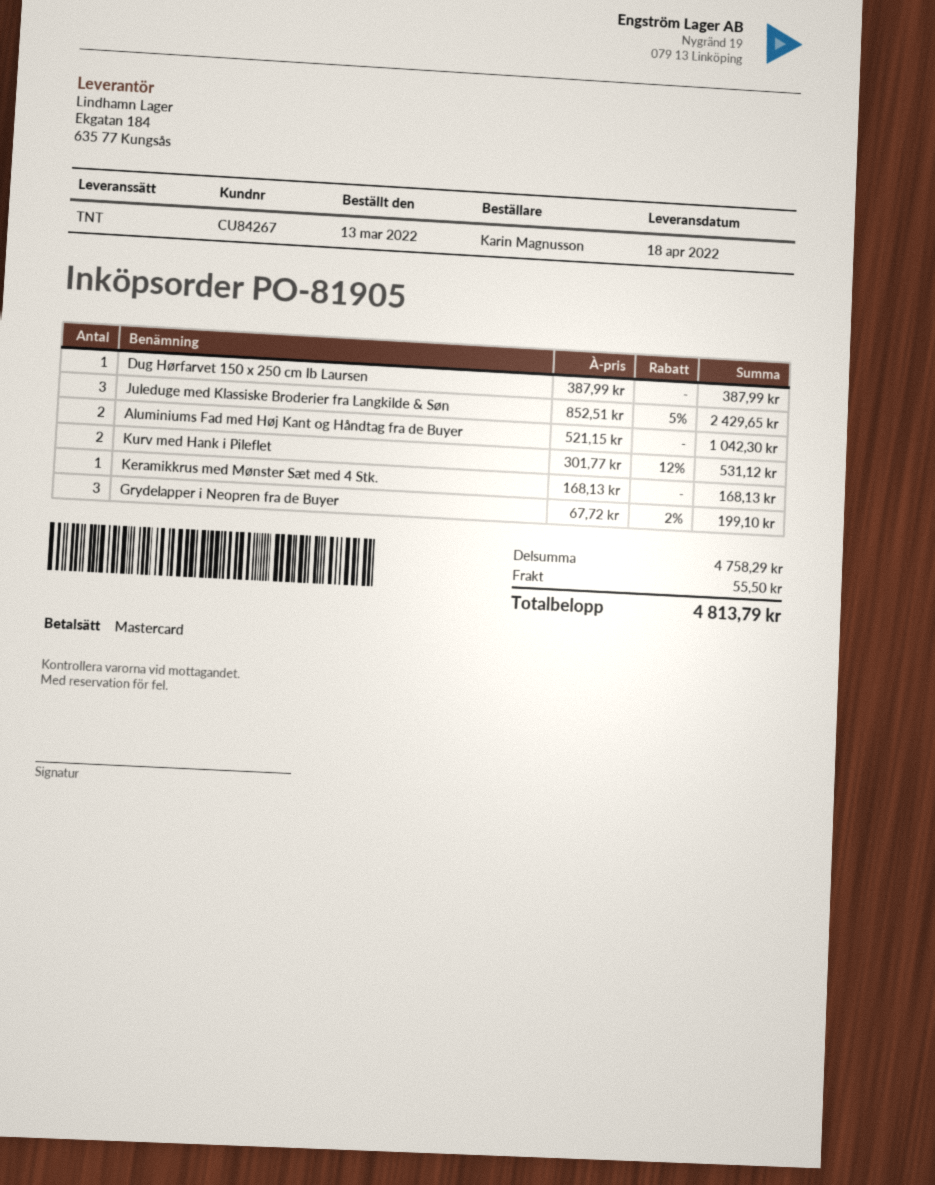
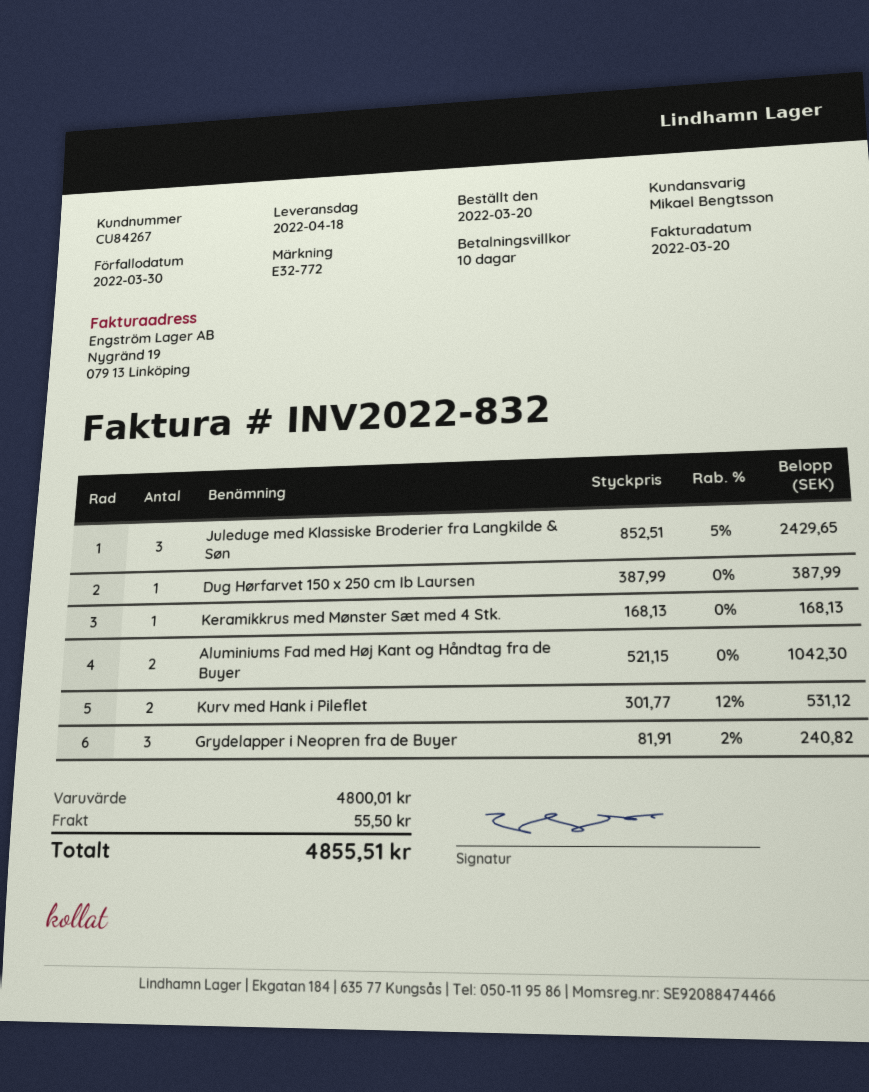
order date: 2022-03-13 -> 2022-03-20
Grydelapper i Neopren fra de Buyer: 3 x 67.72 - 2% = 199.10 -> 3 x 81.91 - 2% = 240.82
subtotal: 4758.29 -> 4800.01
total: 4813.79 -> 4855.51

